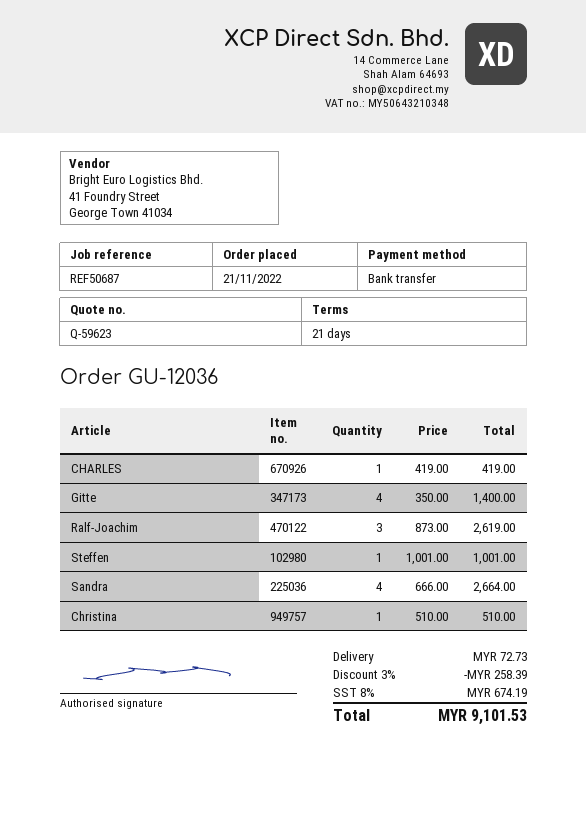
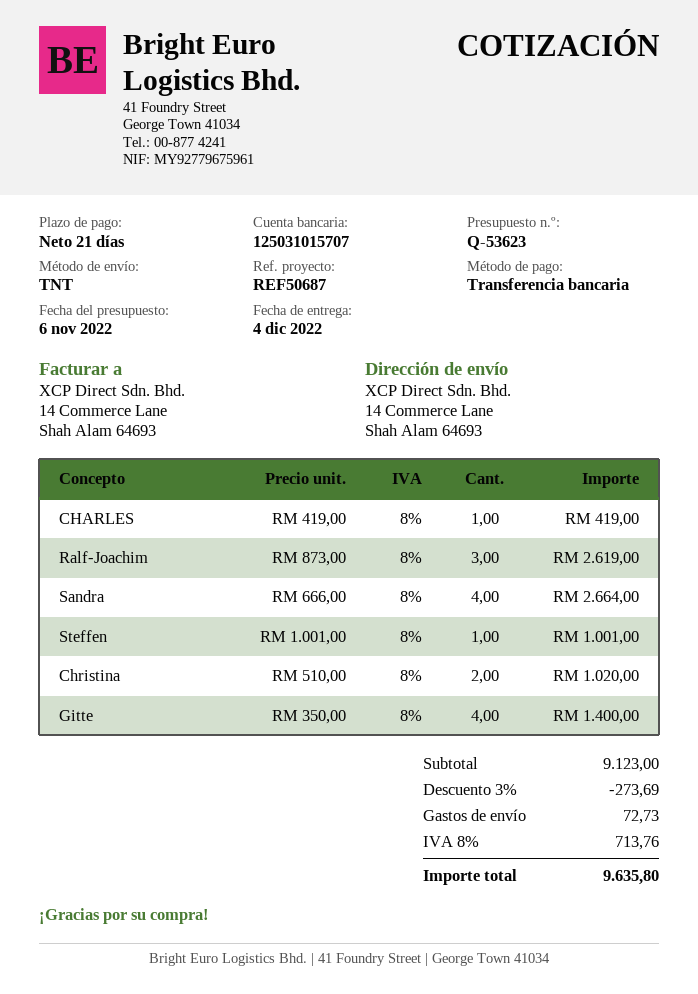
quote number: Q-59623 -> Q-53623
Christina: 1 x 510.00 = 510.00 -> 2 x 510.00 = 1020.00
discount: 3% = 258.39 -> 3% = 273.69
tax: 8% = 674.19 -> 8% = 713.76
total: 9101.53 -> 9635.80

